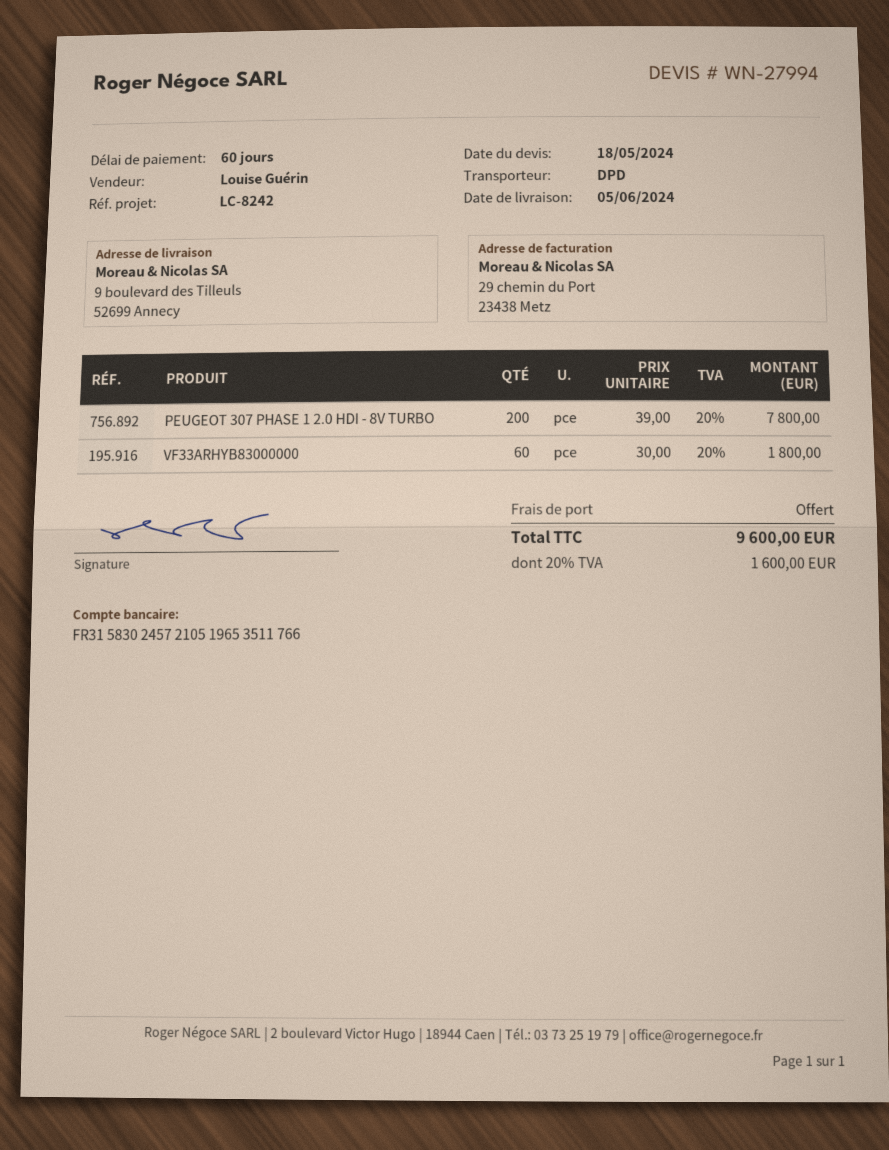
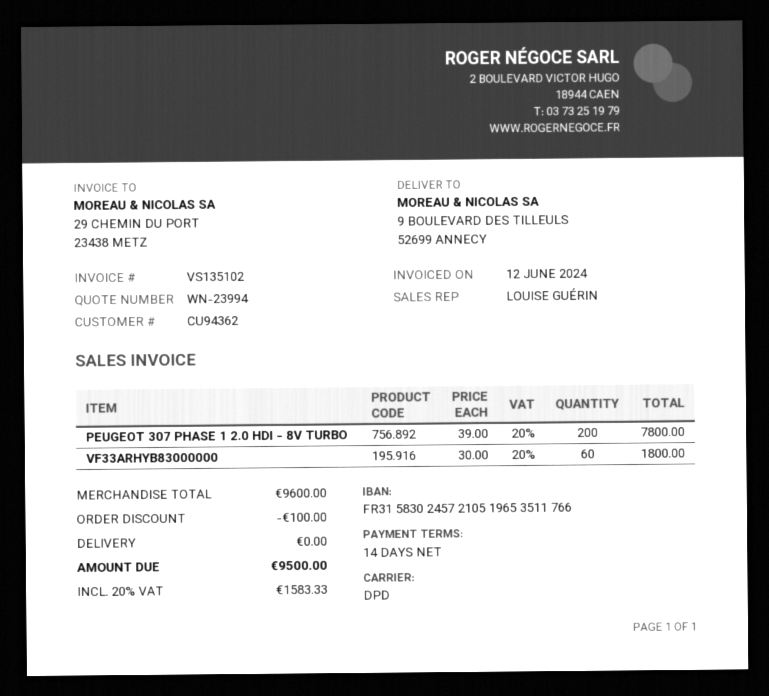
quote number: WN-27994 -> WN-23994
payment terms: 60 days -> 14 days
discount: none -> 100.00
tax: 20% = 1600.00 -> 20% = 1583.33
total: 9600.00 -> 9500.00

